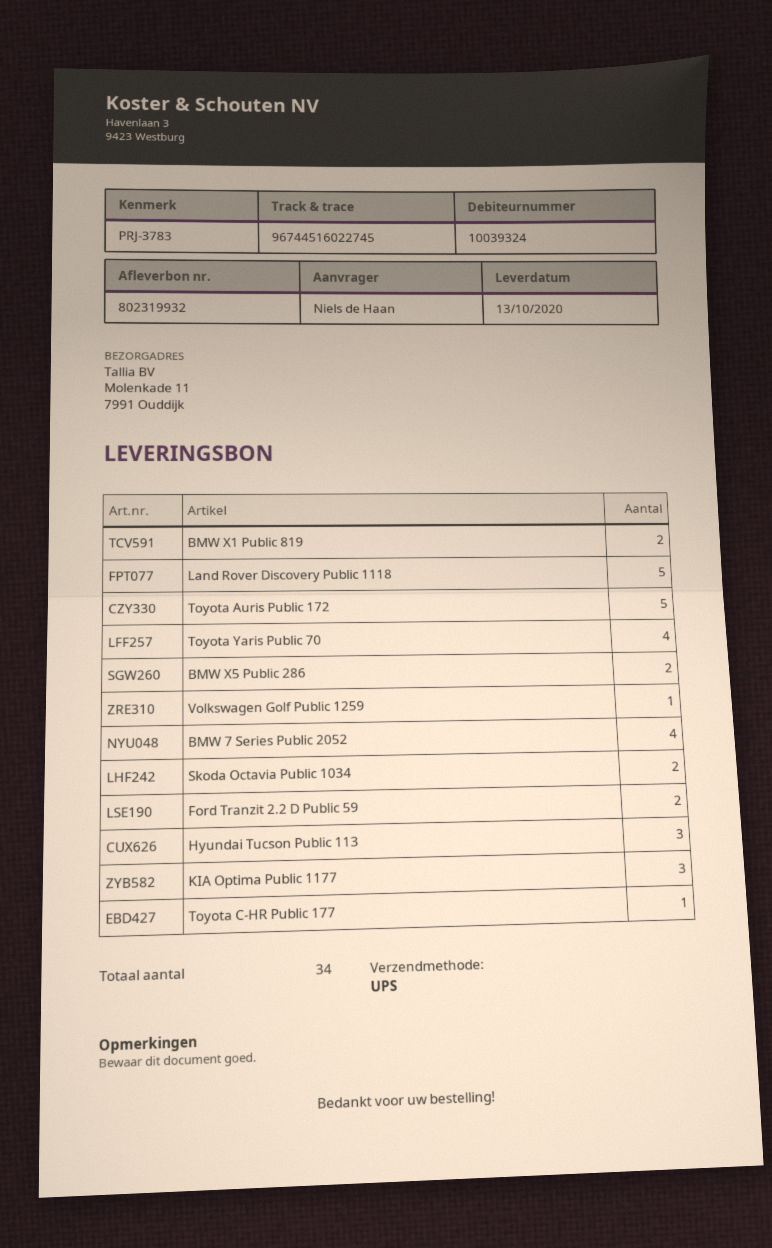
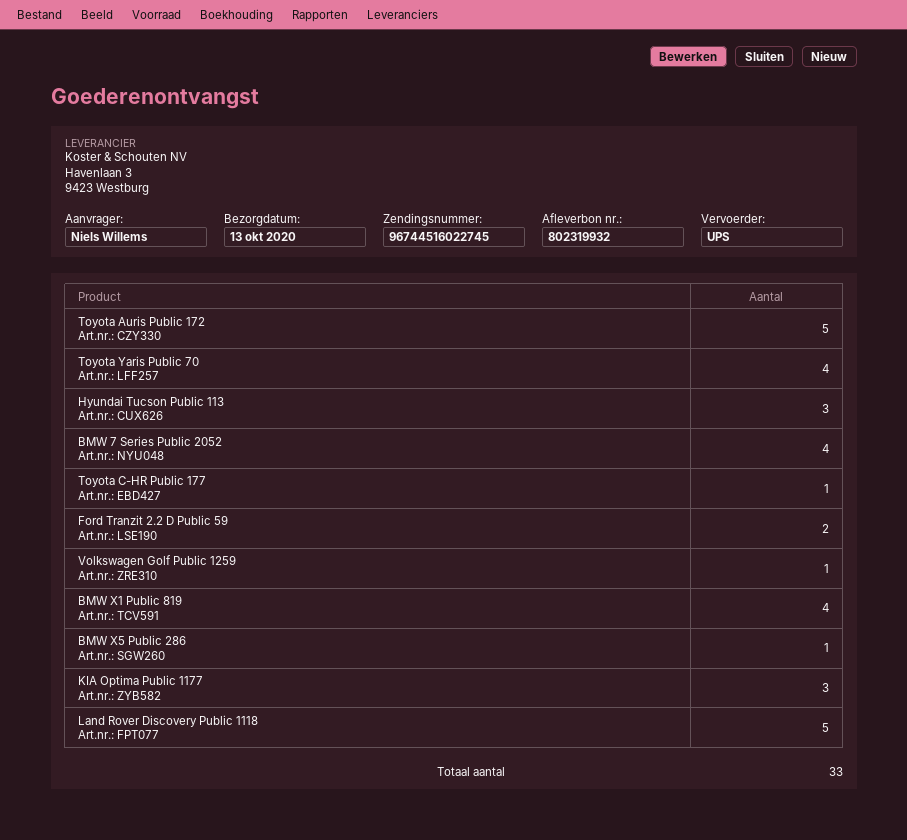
ordered by: Niels de Haan -> Niels Willems
BMW X1 Public 819: 2 -> 4
BMW X5 Public 286: 2 -> 1
Skoda Octavia Public 1034: 2 -> none
total quantity: 34 -> 33

